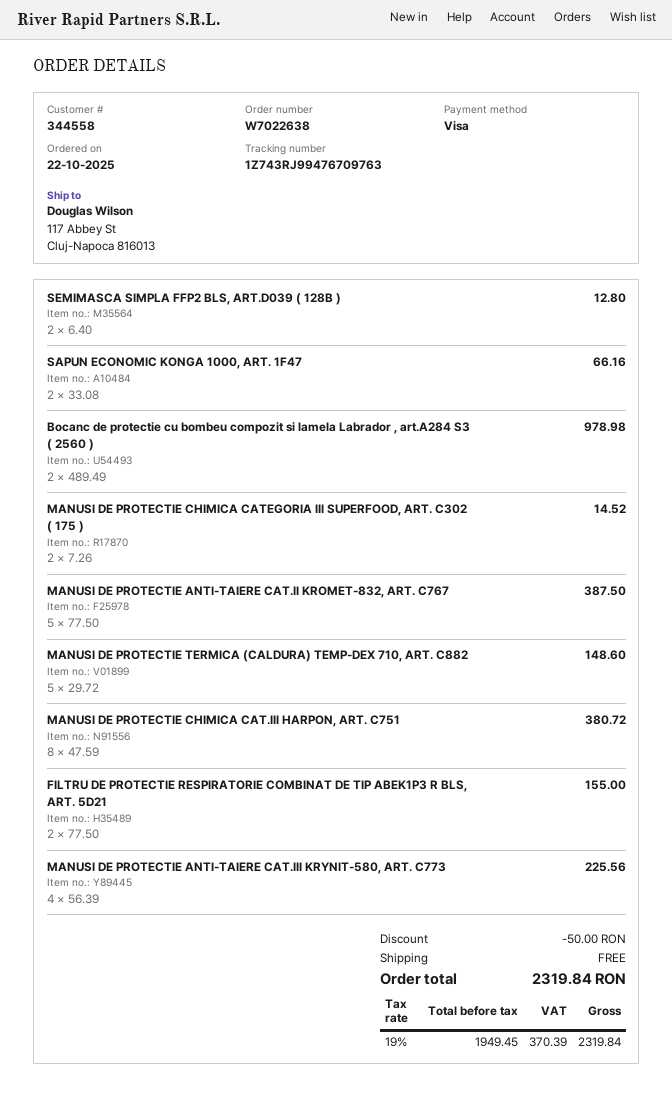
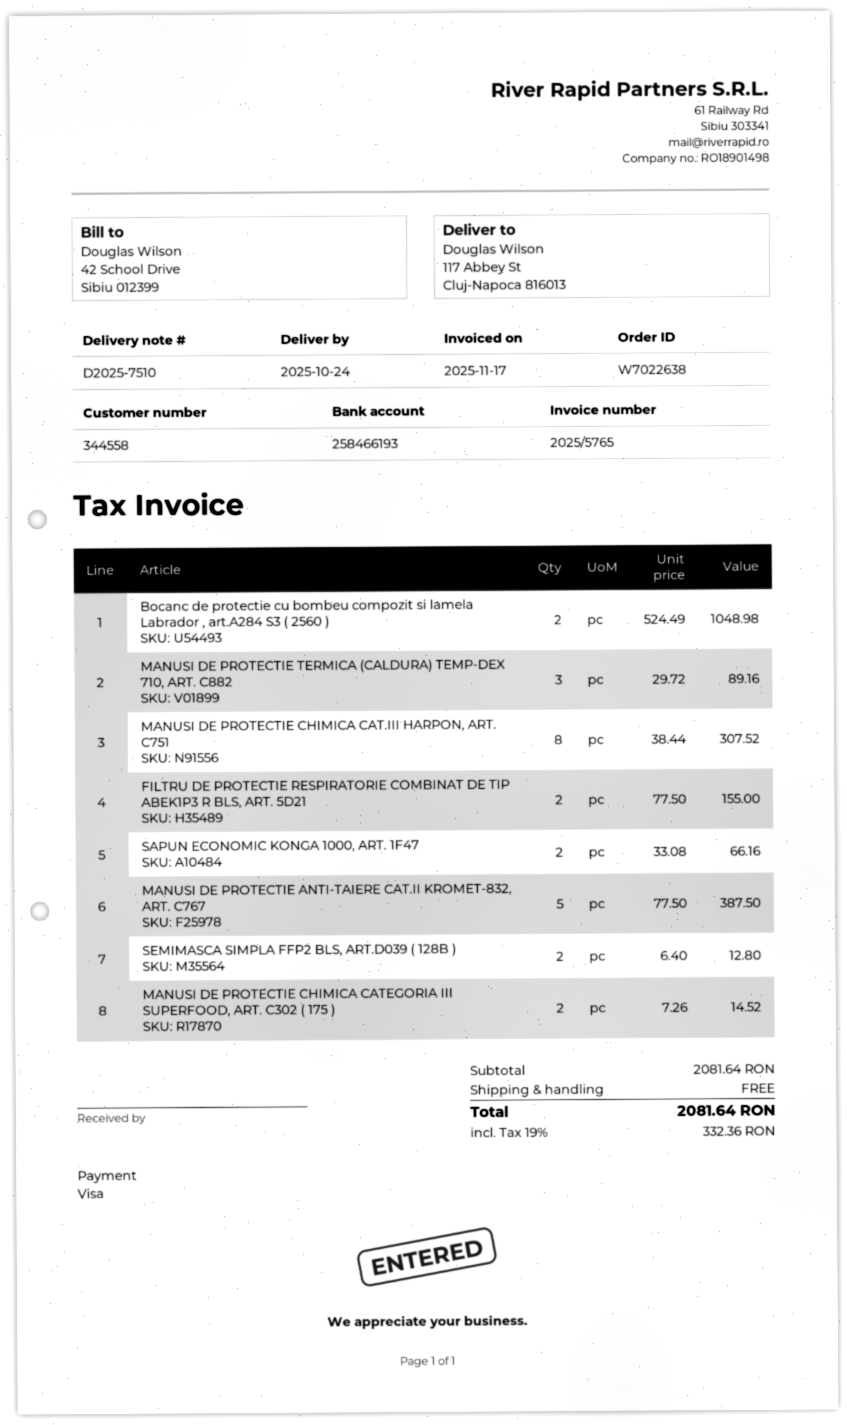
Bocanc de protectie cu bombeu compozit si lamela Labrador , art.A284 S3 ( 2560 ): 2 x 489.49 = 978.98 -> 2 x 524.49 = 1048.98
MANUSI DE PROTECTIE TERMICA (CALDURA) TEMP-DEX 710, ART. C882: 5 x 29.72 = 148.60 -> 3 x 29.72 = 89.16
MANUSI DE PROTECTIE CHIMICA CAT.III HARPON, ART. C751: 8 x 47.59 = 380.72 -> 8 x 38.44 = 307.52
MANUSI DE PROTECTIE ANTI-TAIERE CAT.III KRYNIT-580, ART. C773: 4 x 56.39 = 225.56 -> none
discount: 50.00 -> none
tax: 19% = 370.39 -> 19% = 332.36
total: 2319.84 -> 2081.64

